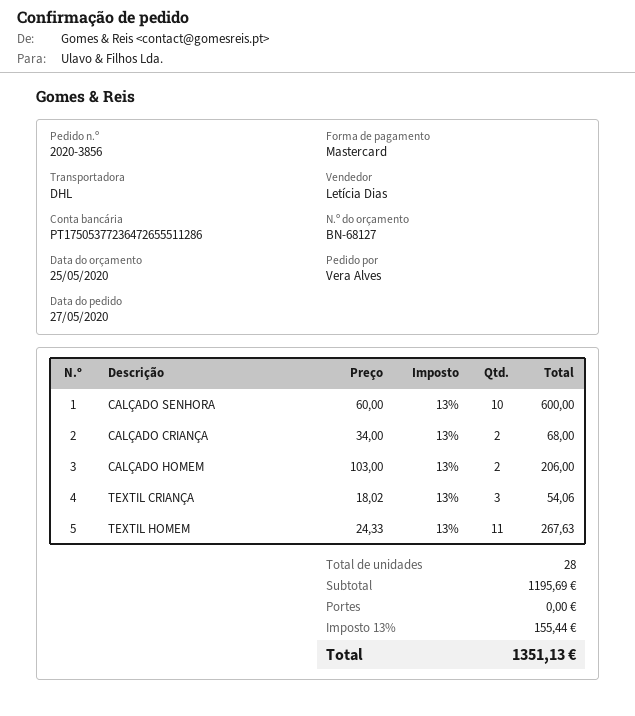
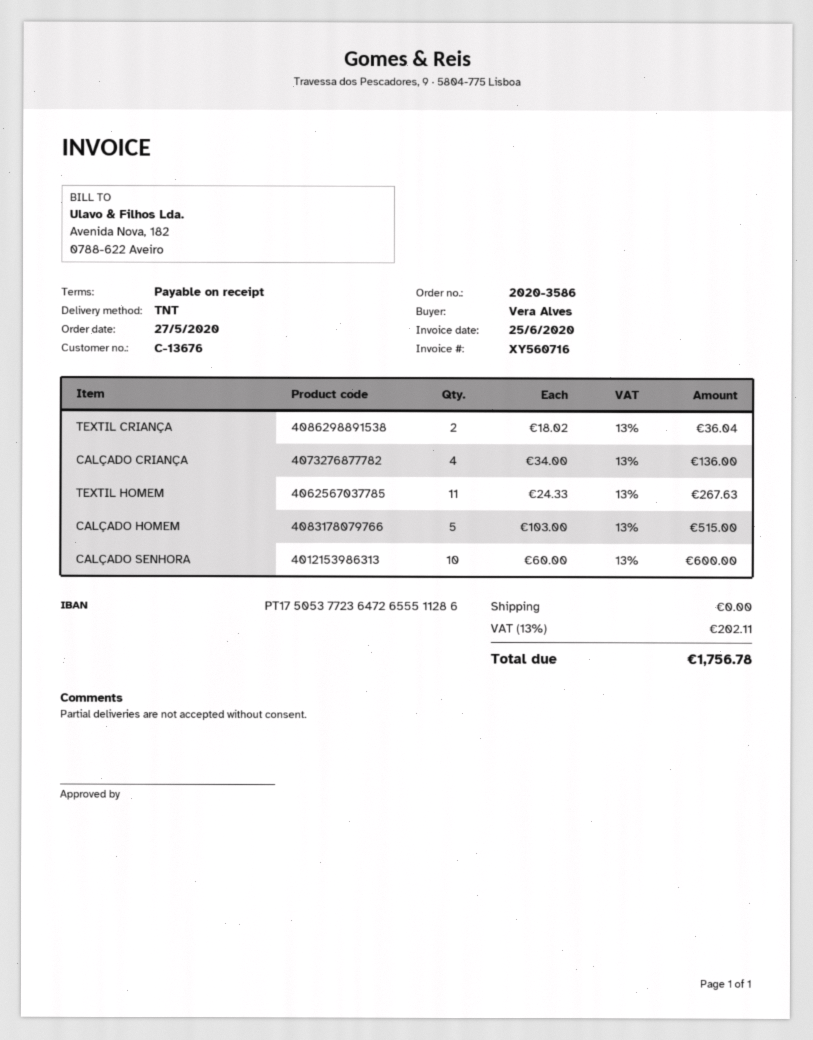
order number: 2020-3856 -> 2020-3586
shipping method: DHL -> TNT
CALÇADO CRIANÇA: 2 x 34.00 = 68.00 -> 4 x 34.00 = 136.00
CALÇADO HOMEM: 2 x 103.00 = 206.00 -> 5 x 103.00 = 515.00
TEXTIL CRIANÇA: 3 x 18.02 = 54.06 -> 2 x 18.02 = 36.04
tax: 13% = 155.44 -> 13% = 202.11
total: 1351.13 -> 1756.78

